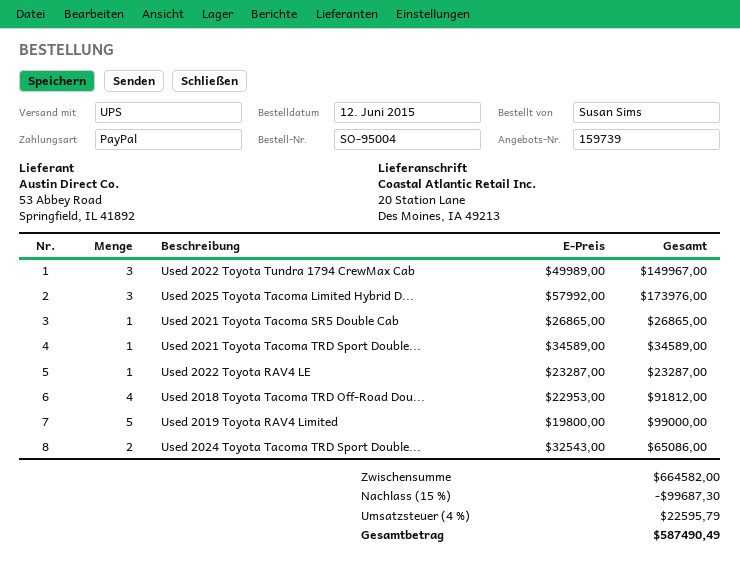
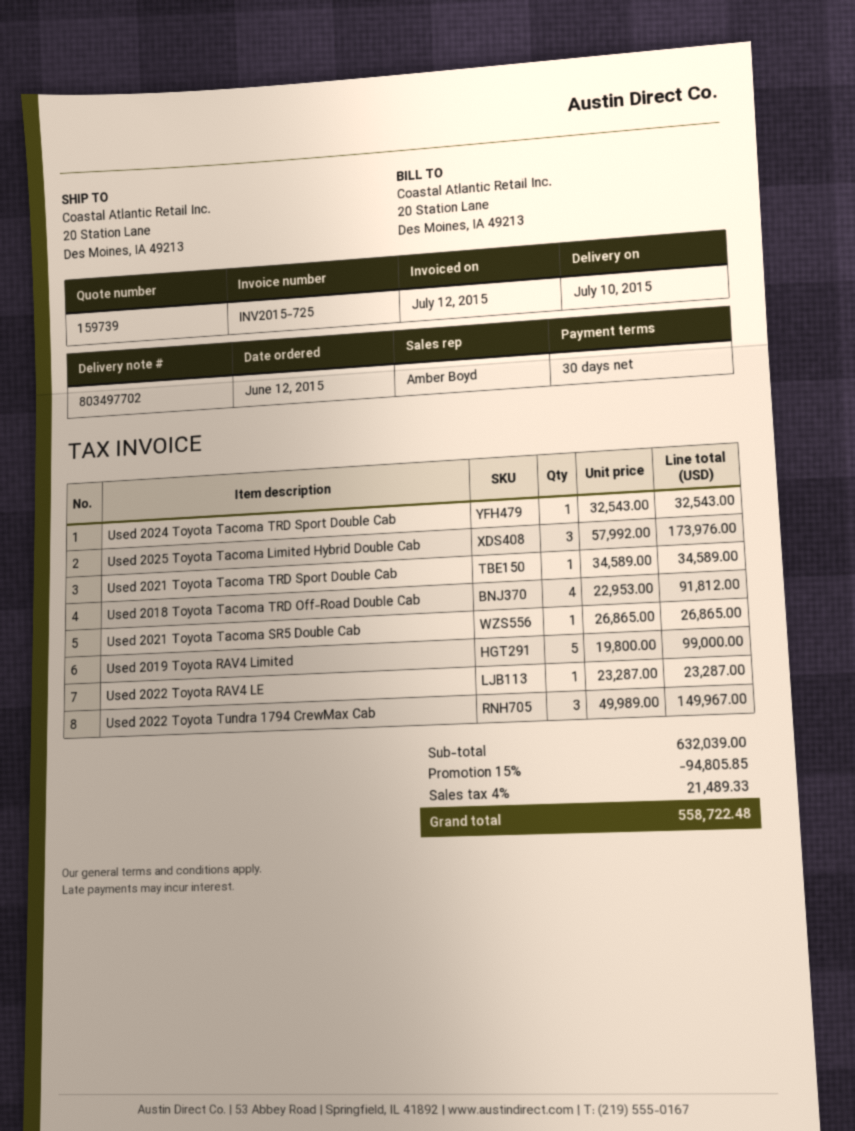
Used 2024 Toyota Tacoma TRD Sport Double...: 2 x 32543.00 = 65086.00 -> 1 x 32543.00 = 32543.00
subtotal: 664582.00 -> 632039.00
discount: 15% = 99687.30 -> 15% = 94805.85
tax: 4% = 22595.79 -> 4% = 21489.33
total: 587490.49 -> 558722.48

